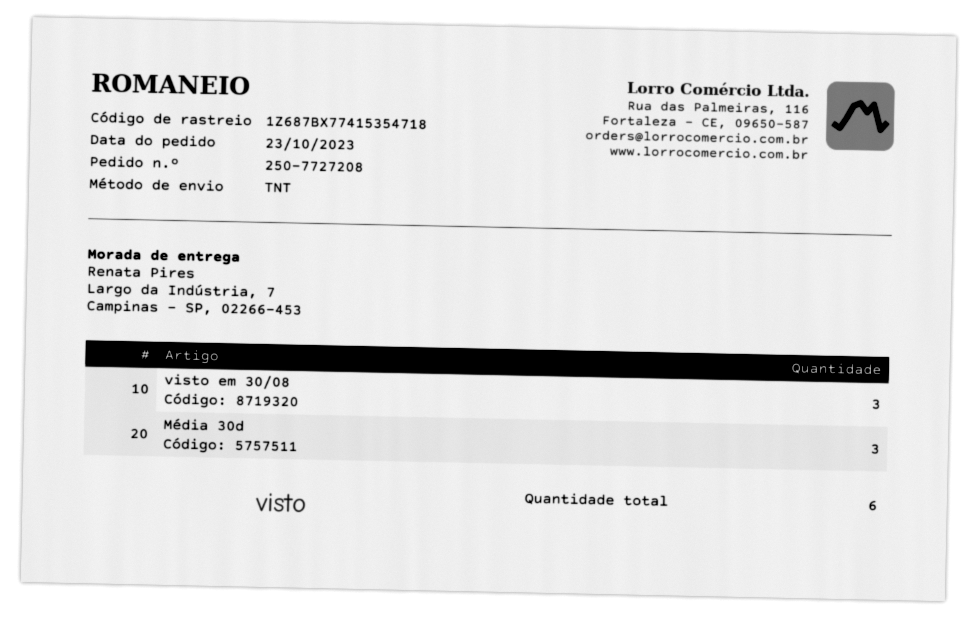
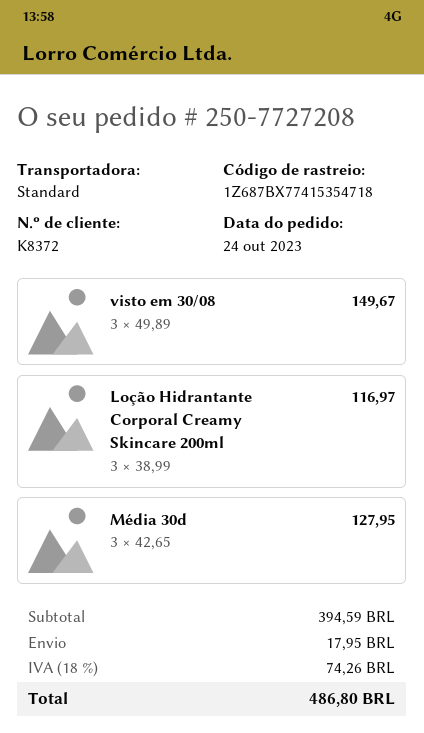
order date: 2023-10-23 -> 2023-10-24
shipping method: TNT -> standard
Loção Hidrantante Corporal Creamy Skincare 200ml: none -> 3

